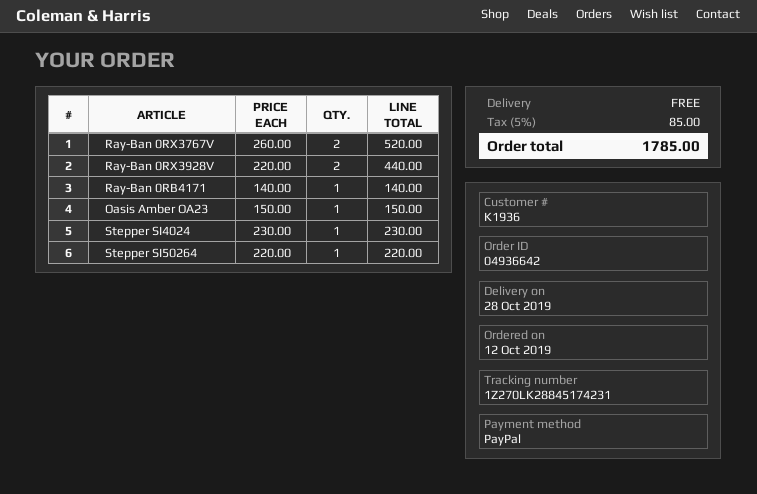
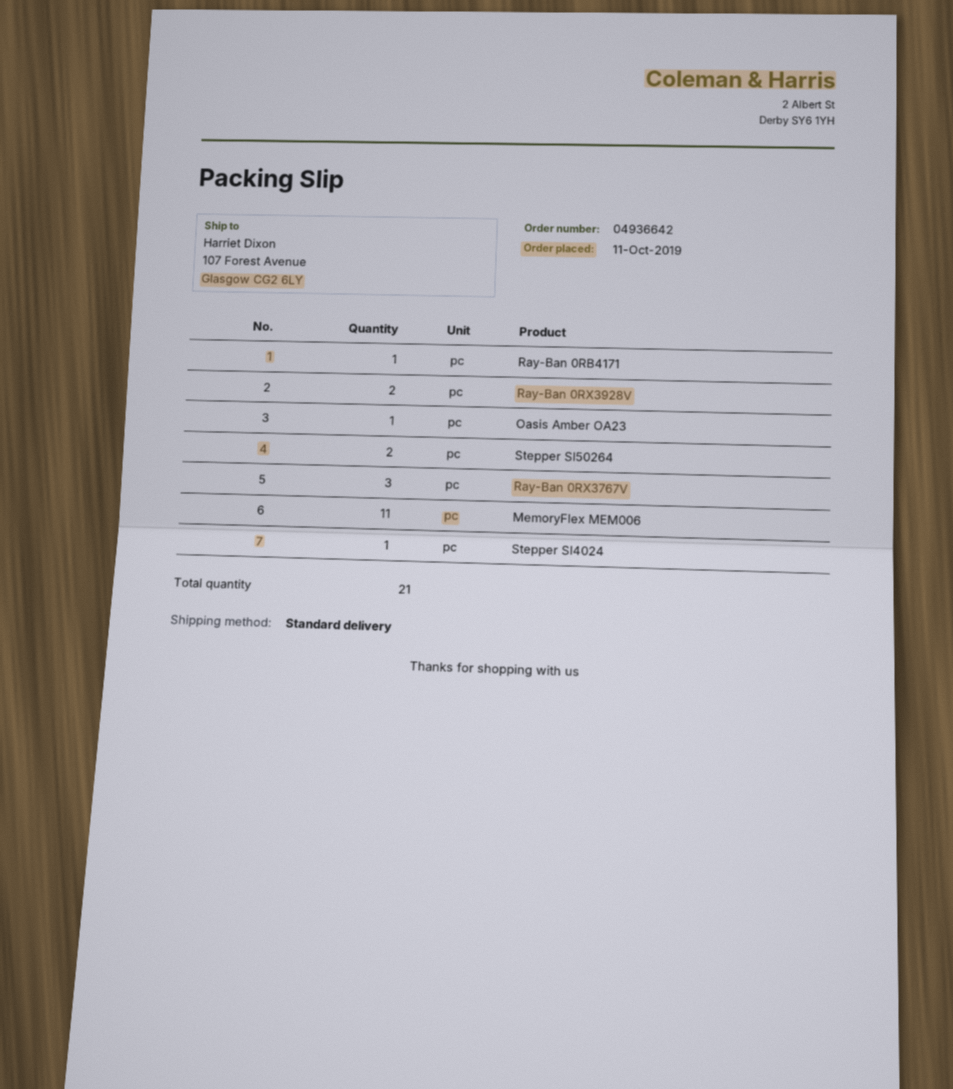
order date: 2019-10-12 -> 2019-10-11
Ray-Ban 0RX3767V: 2 -> 3
Stepper SI50264: 1 -> 2
MemoryFlex MEM006: none -> 11

